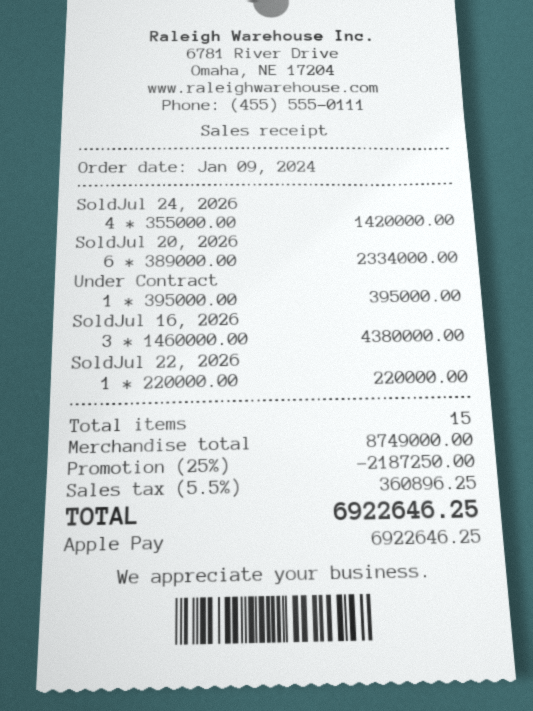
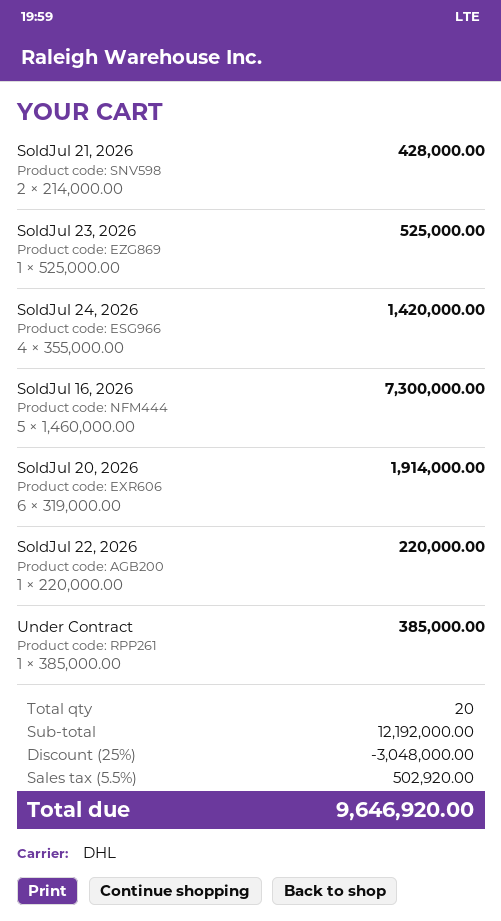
SoldJul 20, 2026: 6 x 389000.00 = 2334000.00 -> 6 x 319000.00 = 1914000.00
Under Contract: 1 x 395000.00 = 395000.00 -> 1 x 385000.00 = 385000.00
SoldJul 16, 2026: 3 x 1460000.00 = 4380000.00 -> 5 x 1460000.00 = 7300000.00
SoldJul 21, 2026: none -> 2 x 214000.00 = 428000.00
SoldJul 23, 2026: none -> 1 x 525000.00 = 525000.00
total quantity: 15 -> 20
subtotal: 8749000.00 -> 12192000.00
discount: 25% = 2187250.00 -> 25% = 3048000.00
tax: 5.5% = 360896.25 -> 5.5% = 502920.00
total: 6922646.25 -> 9646920.00

